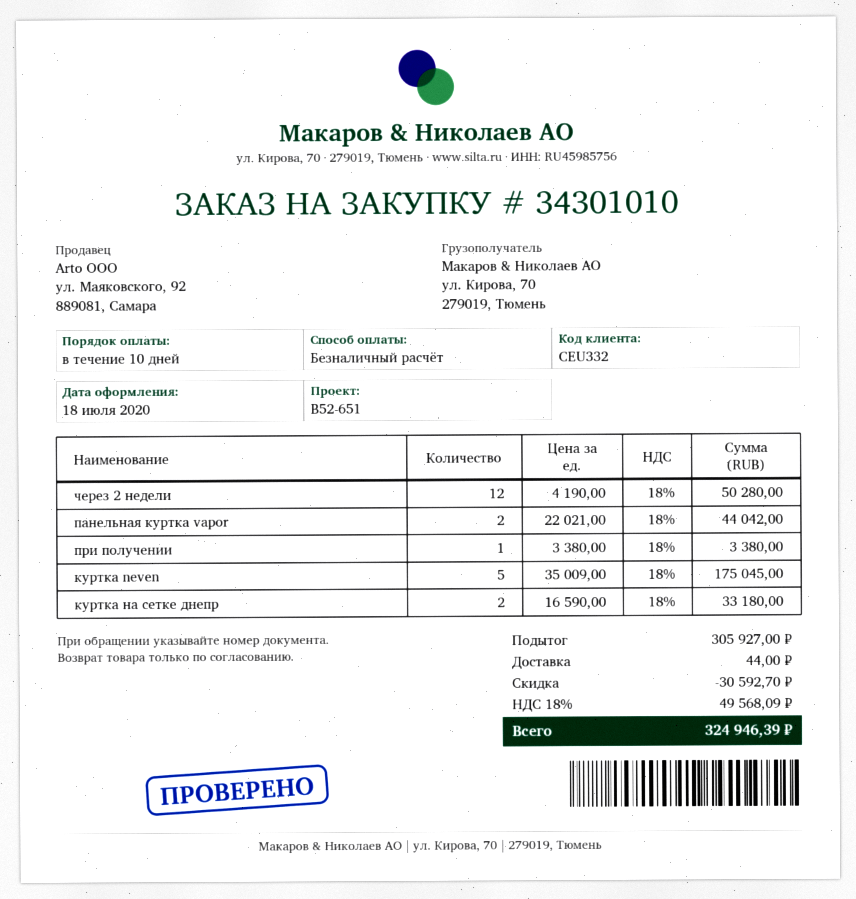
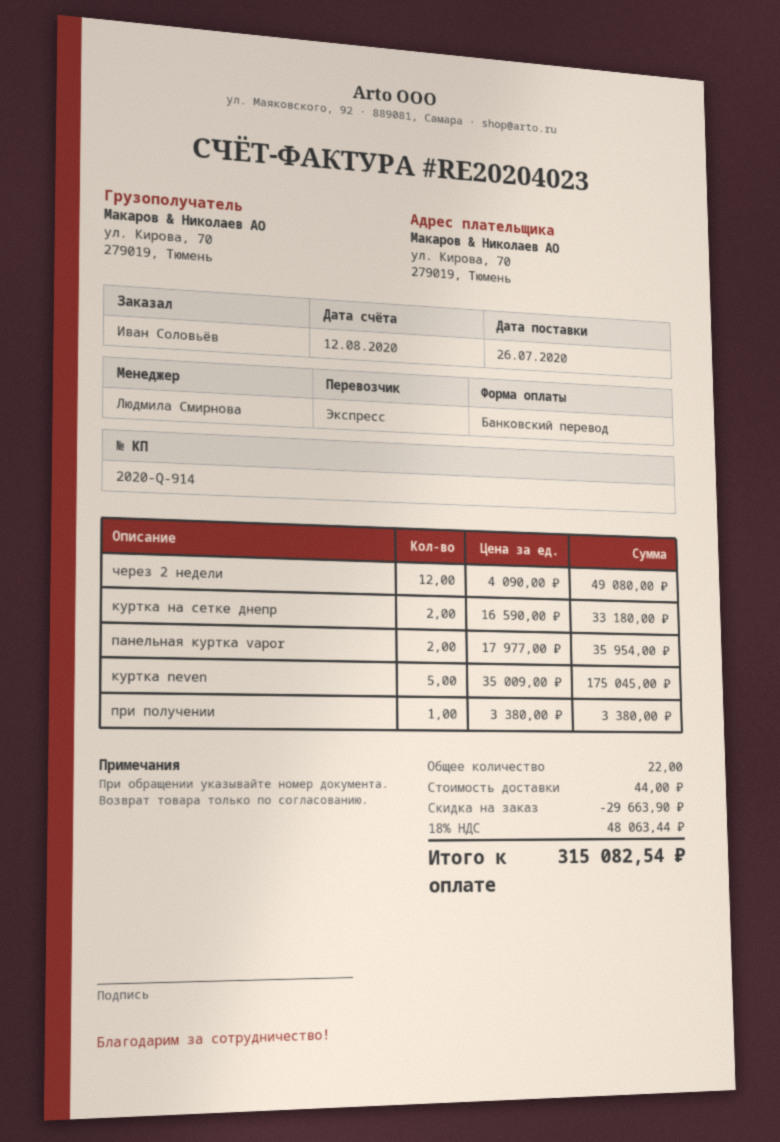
через 2 недели: 12 x 4190.00 = 50280.00 -> 12 x 4090.00 = 49080.00
панельная куртка vapor: 2 x 22021.00 = 44042.00 -> 2 x 17977.00 = 35954.00
discount: 30592.70 -> 29663.90
tax: 18% = 49568.09 -> 18% = 48063.44
total: 324946.39 -> 315082.54

